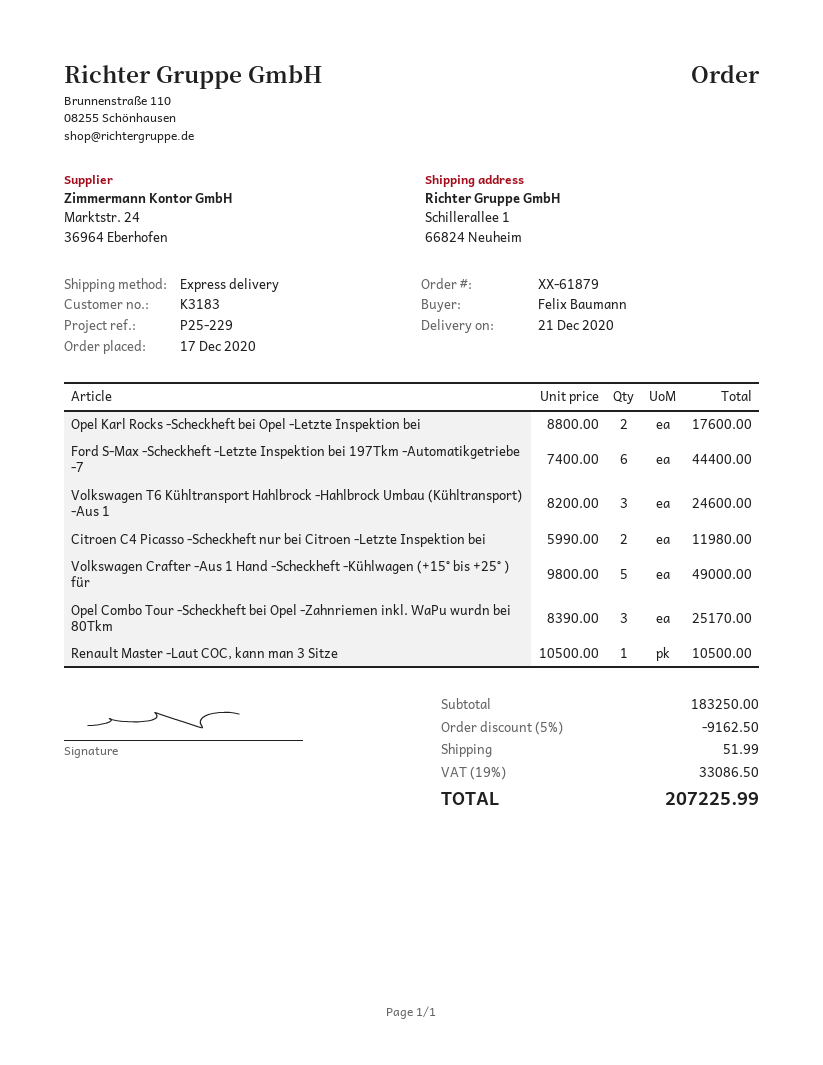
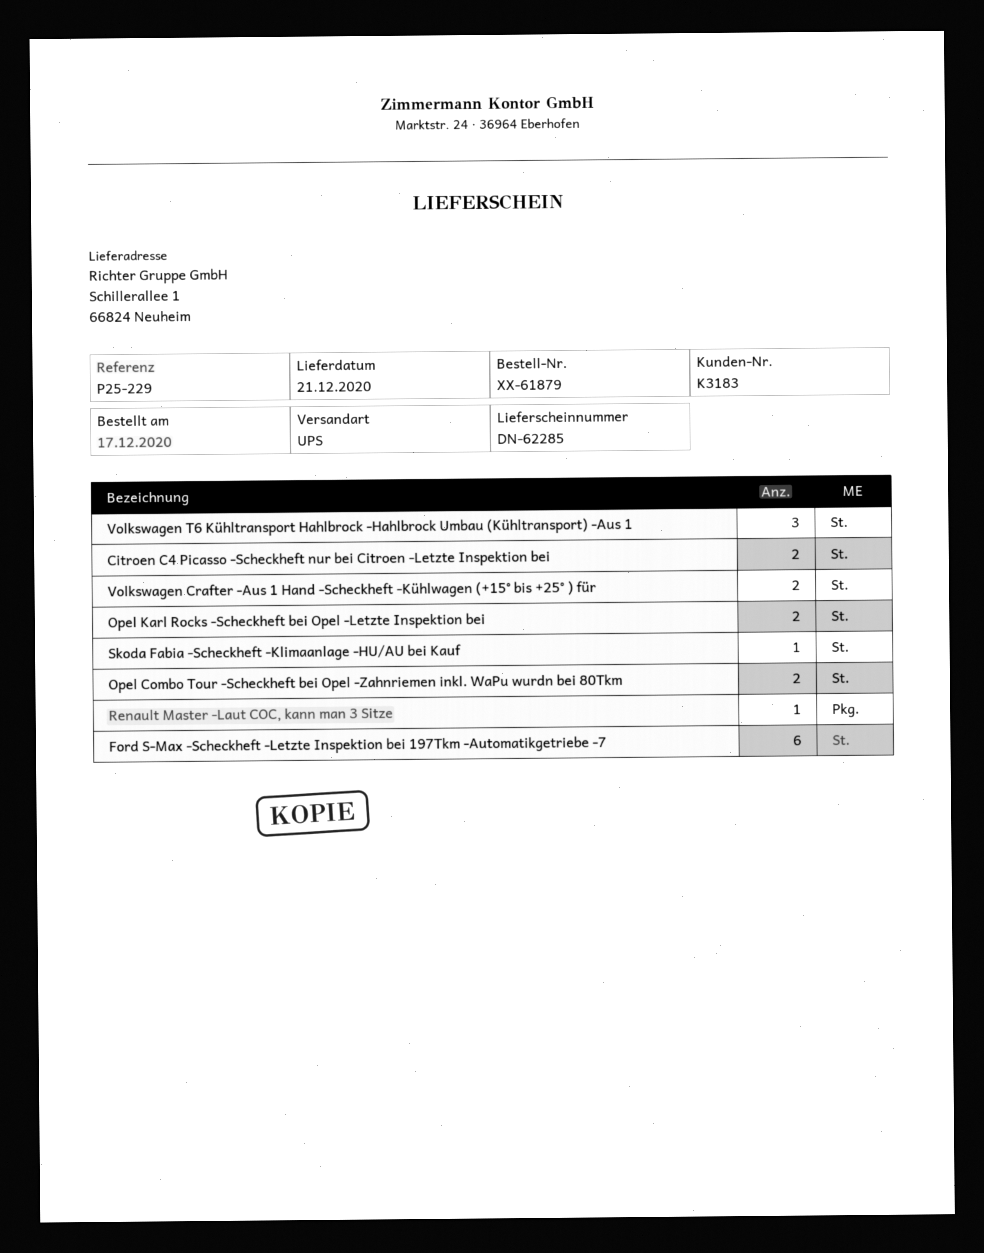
shipping method: express -> UPS
Volkswagen Crafter -Aus 1 Hand -Scheckheft -Kühlwagen (+15° bis +25° ) für: 5 -> 2
Opel Combo Tour -Scheckheft bei Opel -Zahnriemen inkl. WaPu wurdn bei 80Tkm: 3 -> 2
Skoda Fabia -Scheckheft -Klimaanlage -HU/AU bei Kauf: none -> 1

